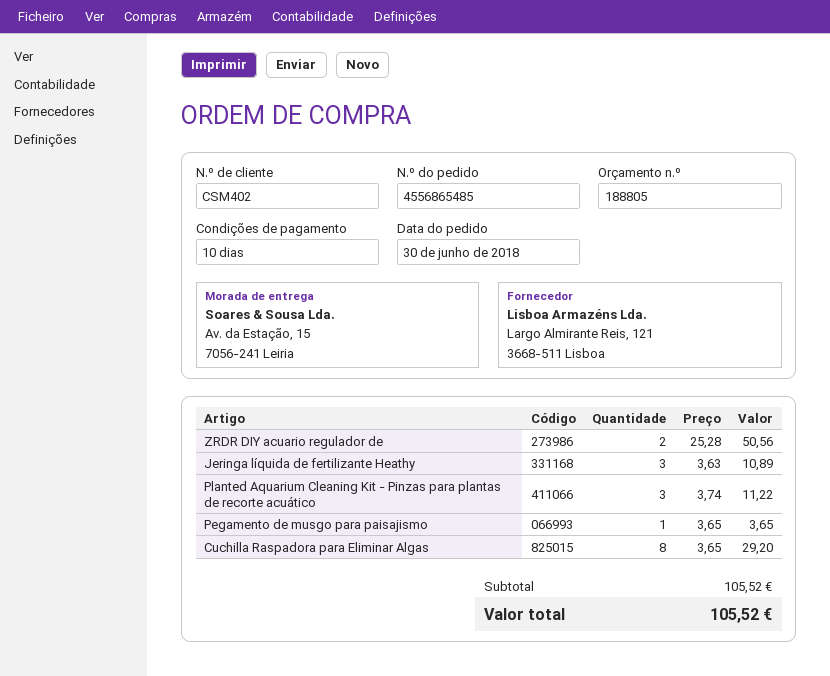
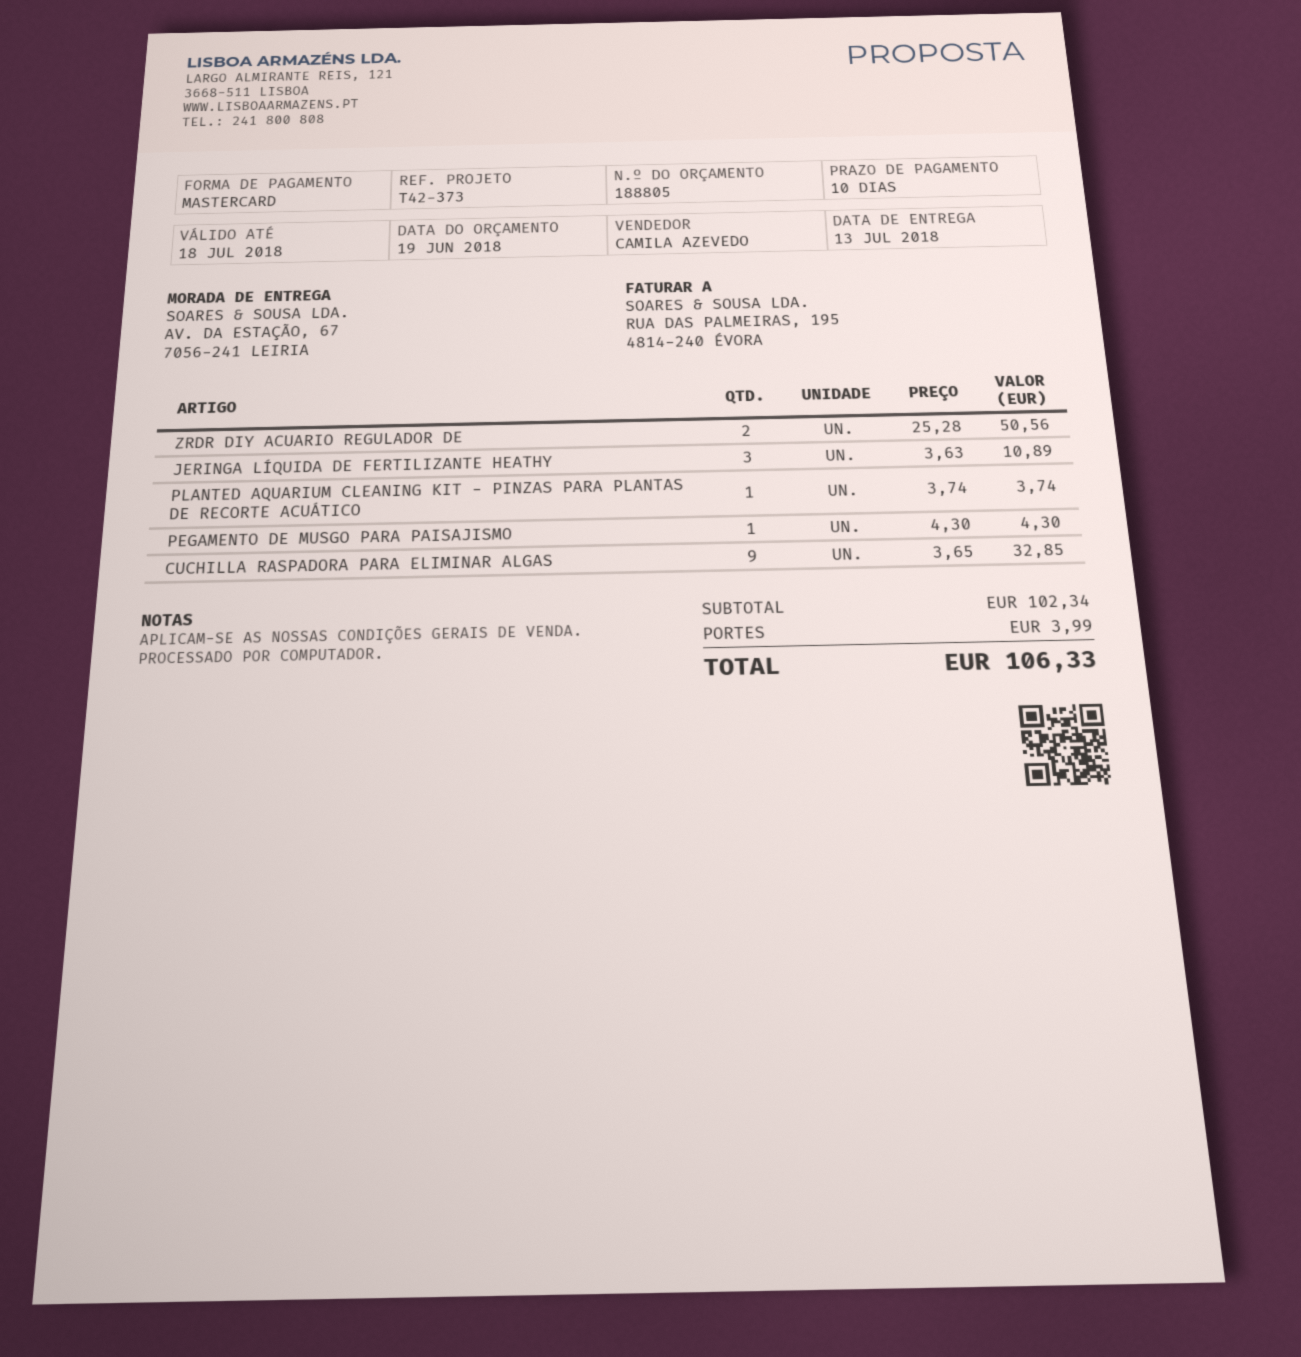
ship to: Av. da Estação, 15, 7056-241 Leiria -> AV. DA ESTAÇÃO, 67, 7056-241 LEIRIA
Planted Aquarium Cleaning Kit - Pinzas para plantas de recorte acuático: 3 x 3.74 = 11.22 -> 1 x 3.74 = 3.74
Pegamento de musgo para paisajismo: 1 x 3.65 = 3.65 -> 1 x 4.30 = 4.30
Cuchilla Raspadora para Eliminar Algas: 8 x 3.65 = 29.20 -> 9 x 3.65 = 32.85
subtotal: 105.52 -> 102.34
shipping: none -> 3.99
total: 105.52 -> 106.33

